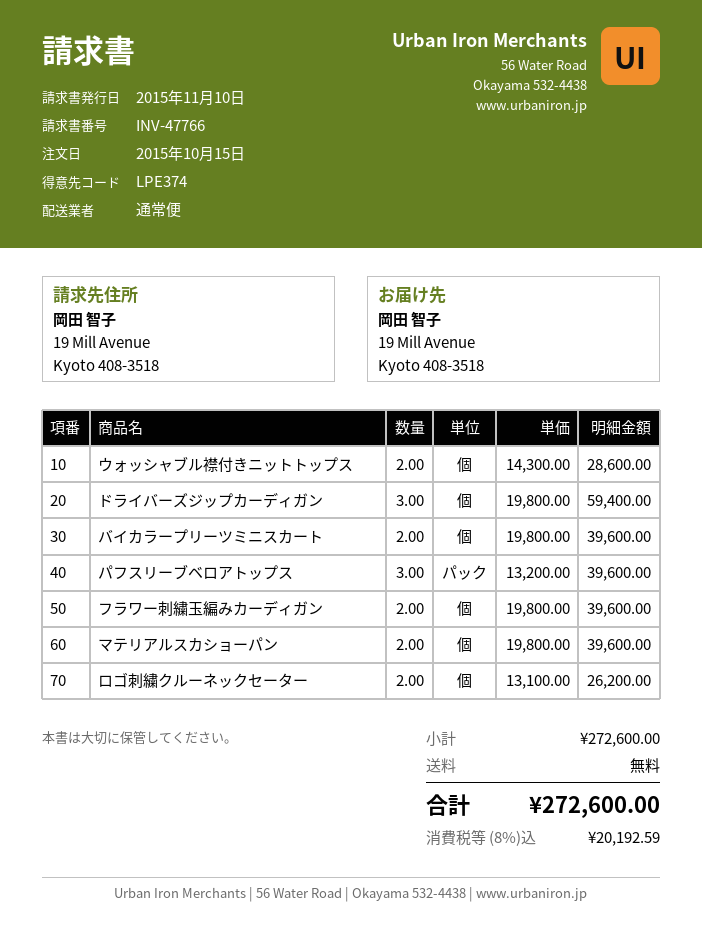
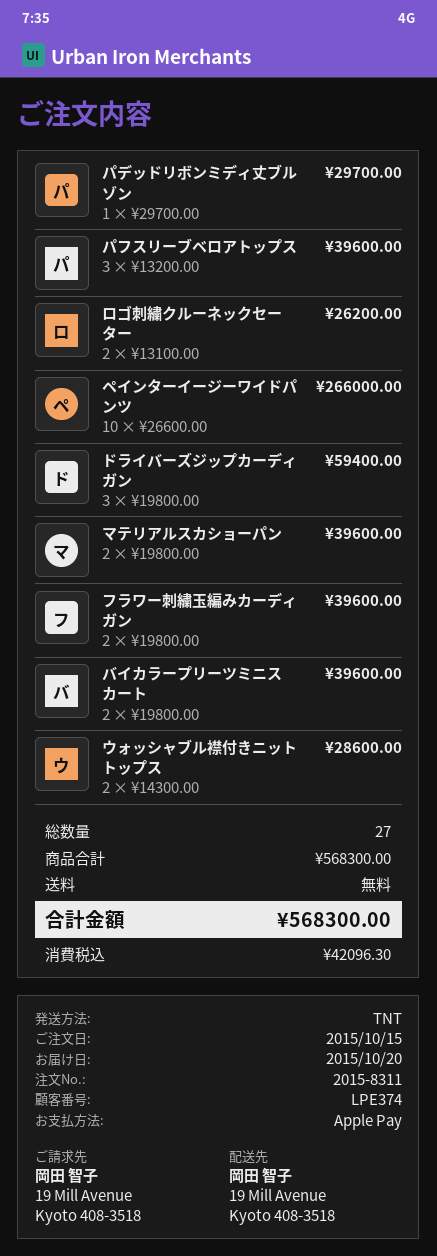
shipping method: standard -> TNT
パデッドリボンミディ丈ブルゾン: none -> 1 x 29700.00 = 29700.00
ペインターイージーワイドパンツ: none -> 10 x 26600.00 = 266000.00
subtotal: 272600.00 -> 568300.00
tax: 20192.59 -> 42096.30
total: 272600.00 -> 568300.00

